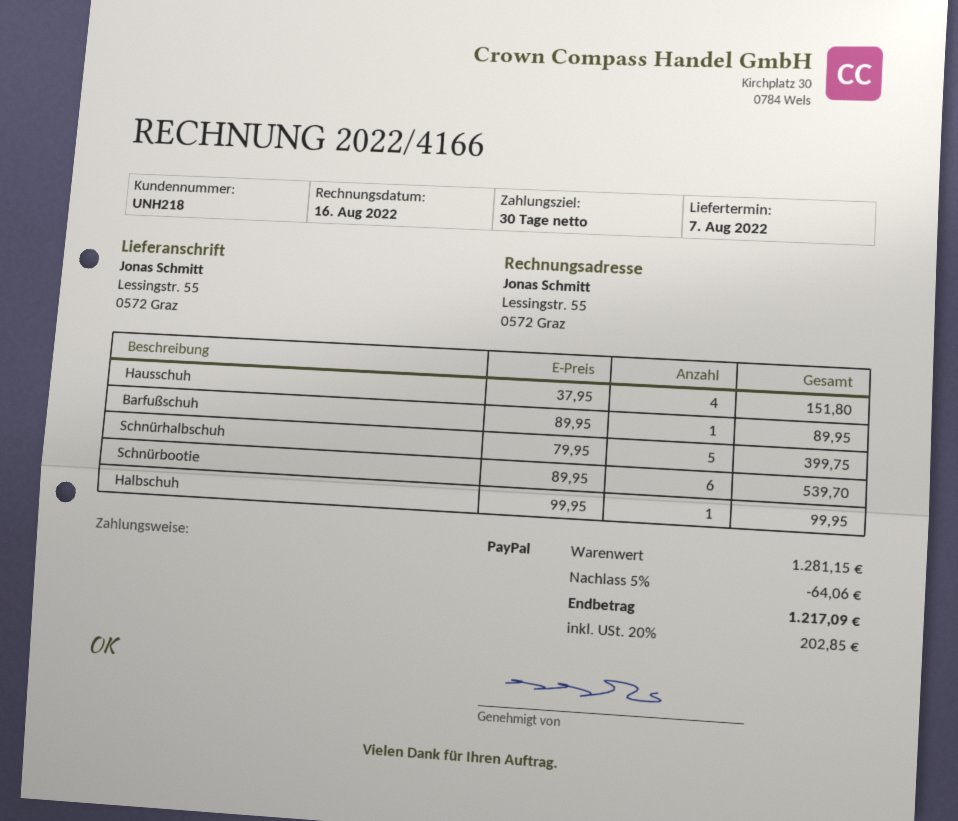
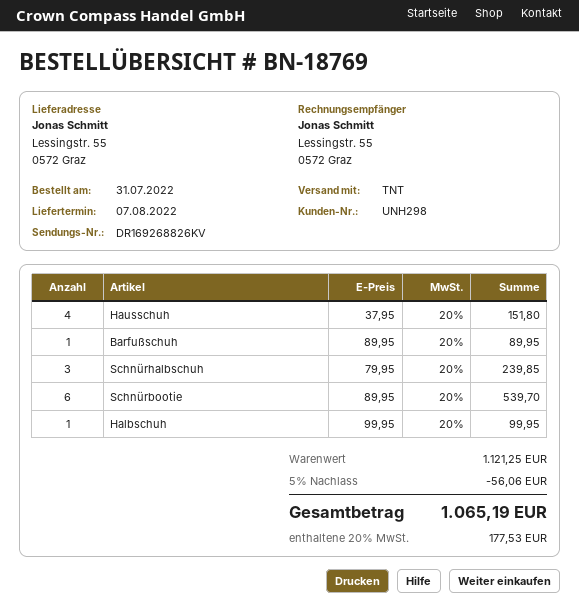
customer number: UNH218 -> UNH298
Schnürhalbschuh: 5 x 79.95 = 399.75 -> 3 x 79.95 = 239.85
subtotal: 1281.15 -> 1121.25
discount: 5% = 64.06 -> 5% = 56.06
tax: 20% = 202.85 -> 20% = 177.53
total: 1217.09 -> 1065.19

